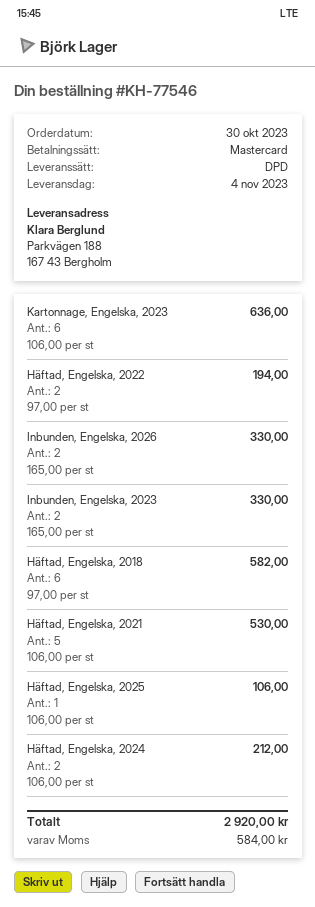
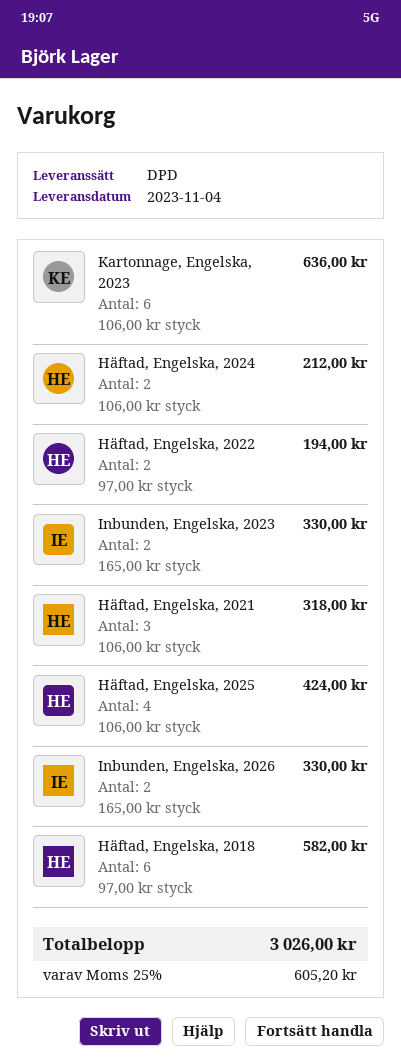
Häftad, Engelska, 2021: 5 x 106.00 = 530.00 -> 3 x 106.00 = 318.00
Häftad, Engelska, 2025: 1 x 106.00 = 106.00 -> 4 x 106.00 = 424.00
tax: 584.00 -> 605.20
total: 2920.00 -> 3026.00

